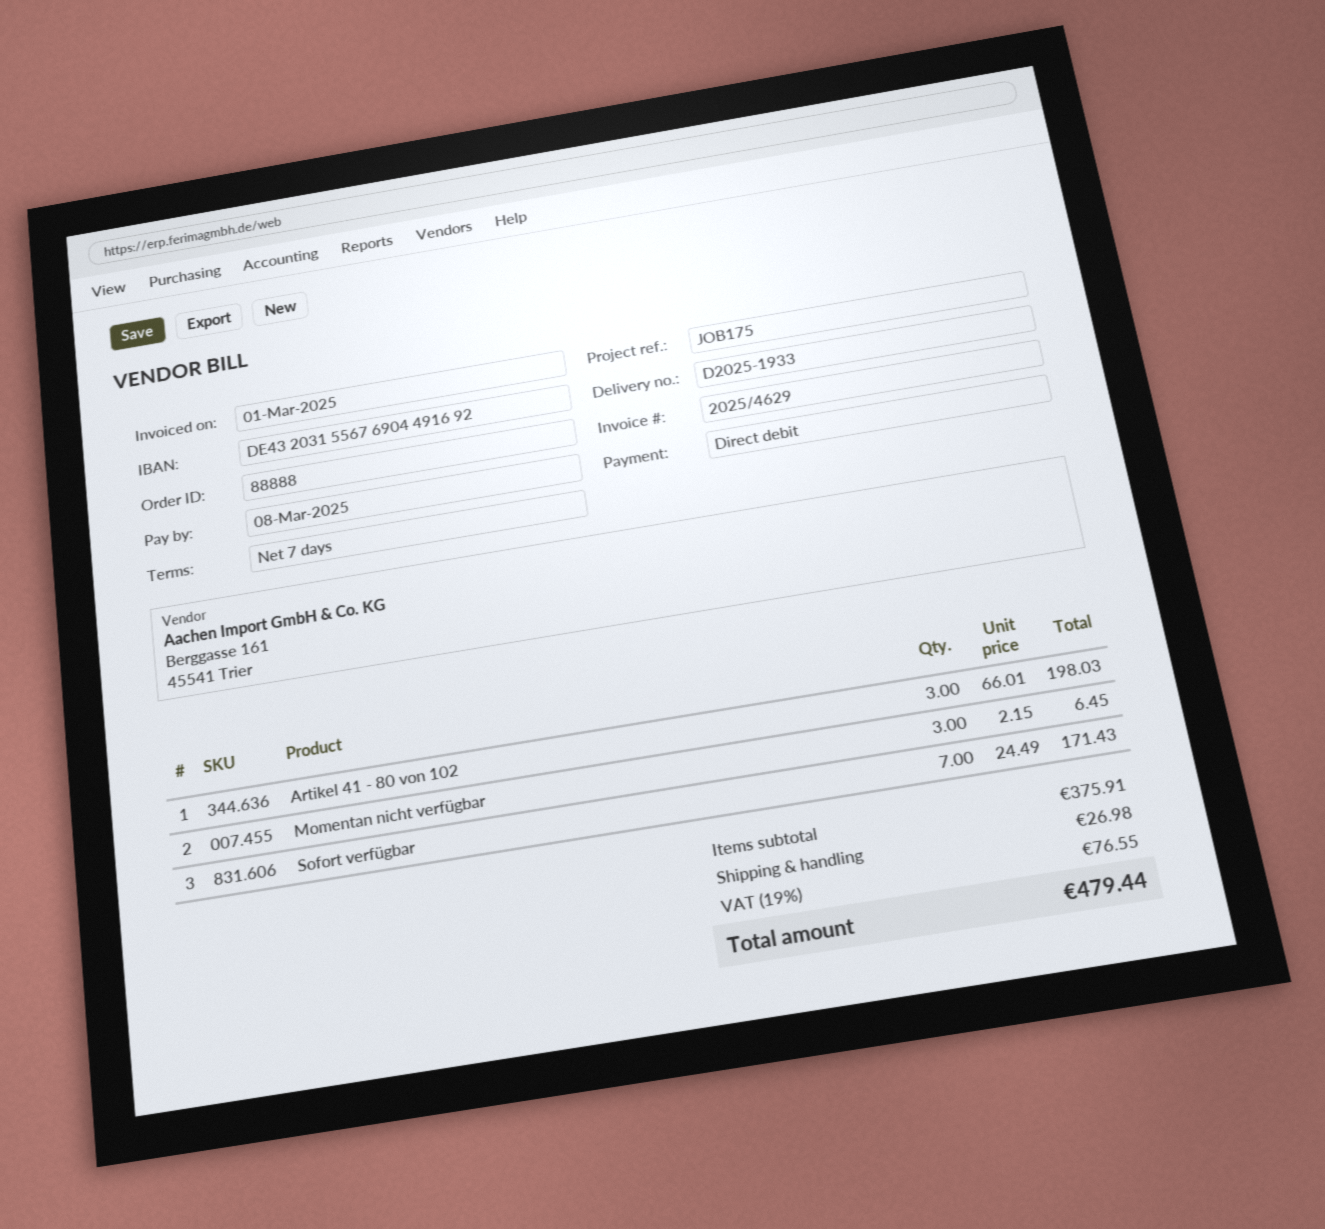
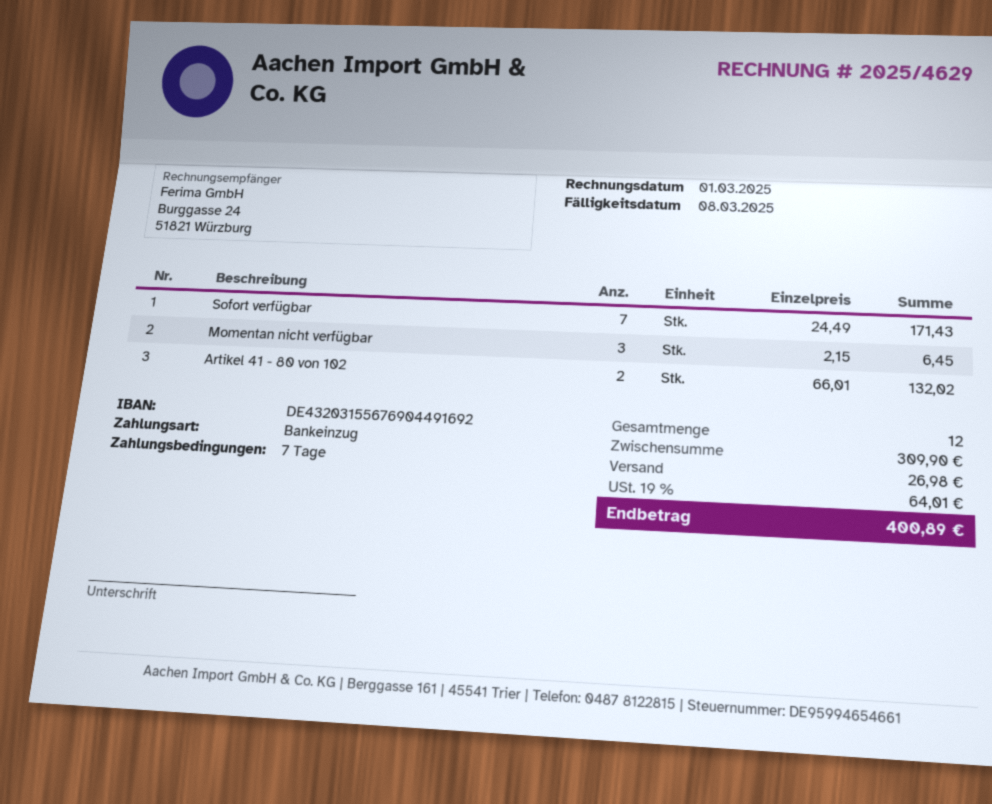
Artikel 41 - 80 von 102: 3 x 66.01 = 198.03 -> 2 x 66.01 = 132.02
subtotal: 375.91 -> 309.90
tax: 19% = 76.55 -> 19% = 64.01
total: 479.44 -> 400.89

